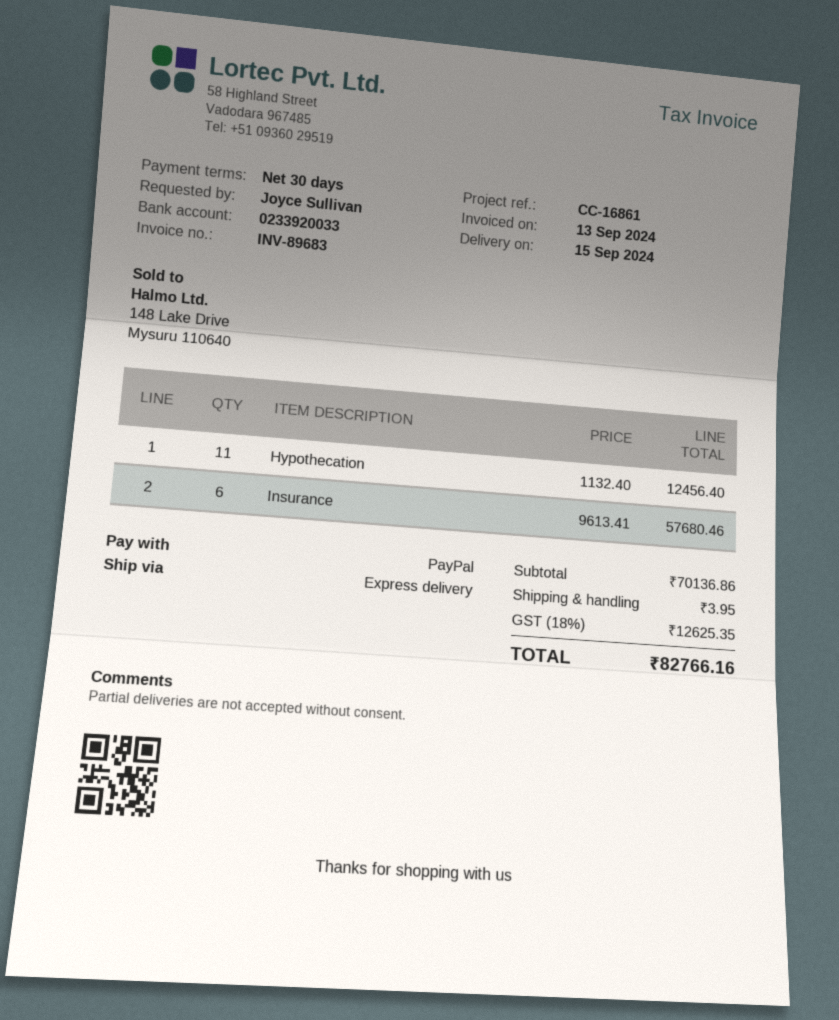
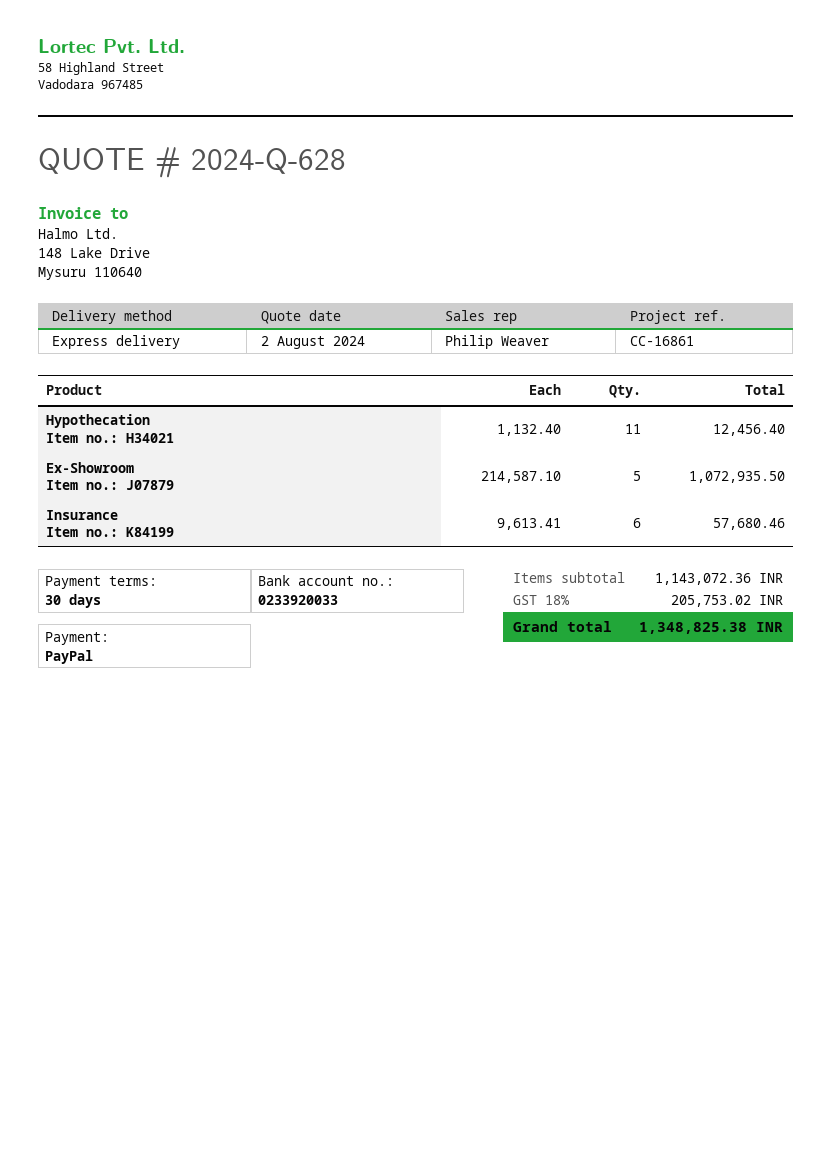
Ex-Showroom: none -> 5 x 214587.10 = 1072935.50
subtotal: 70136.86 -> 1143072.36
shipping: 3.95 -> none
tax: 18% = 12625.35 -> 18% = 205753.02
total: 82766.16 -> 1348825.38

